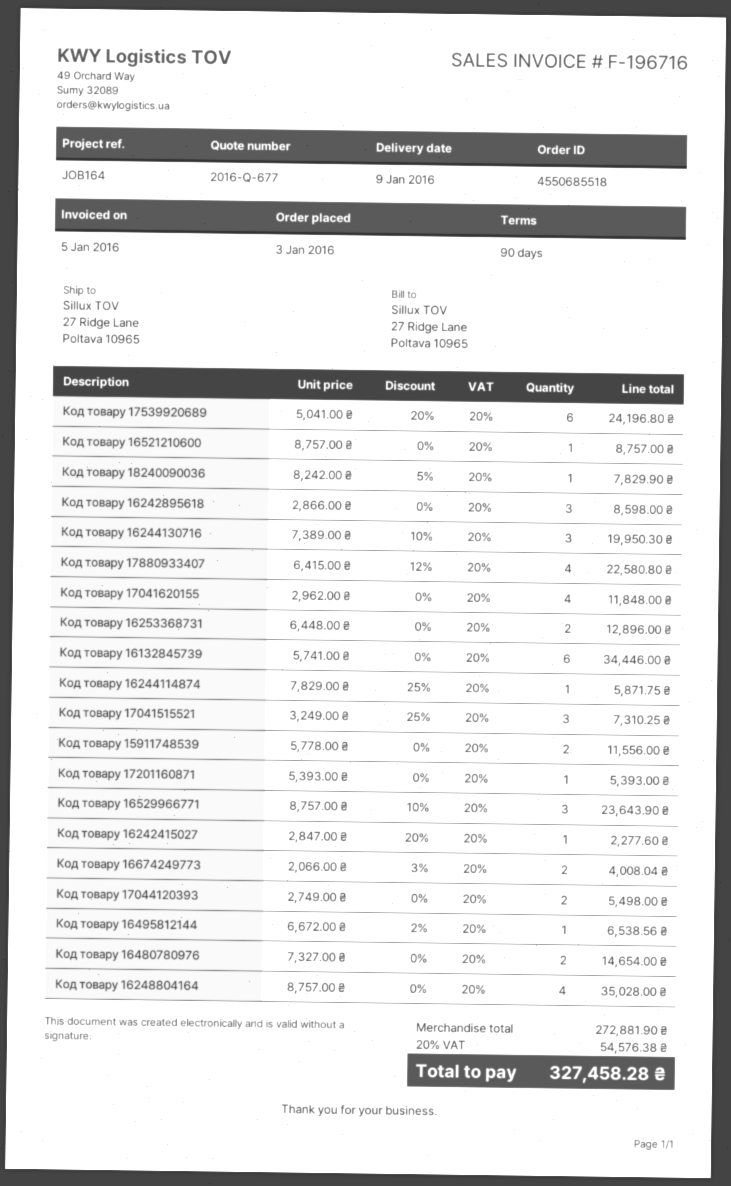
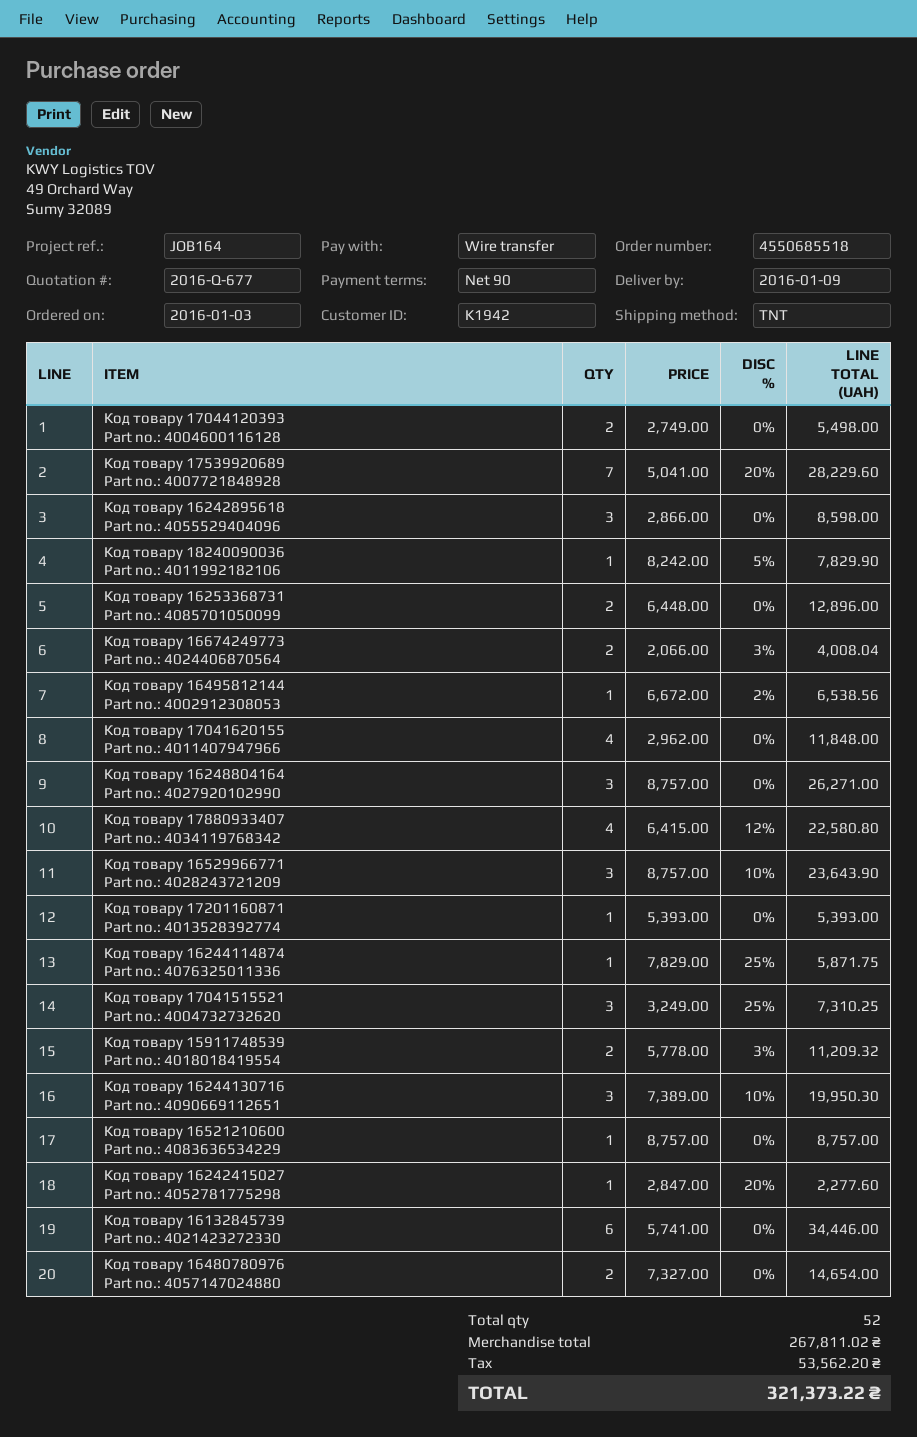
Код товару 17539920689: 6 x 5041.00 - 20% = 24196.80 -> 7 x 5041.00 - 20% = 28229.60
Код товару 15911748539: 2 x 5778.00 = 11556.00 -> 2 x 5778.00 - 3% = 11209.32
Код товару 16248804164: 4 x 8757.00 = 35028.00 -> 3 x 8757.00 = 26271.00
subtotal: 272881.90 -> 267811.02
tax: 54576.38 -> 53562.20
total: 327458.28 -> 321373.22

